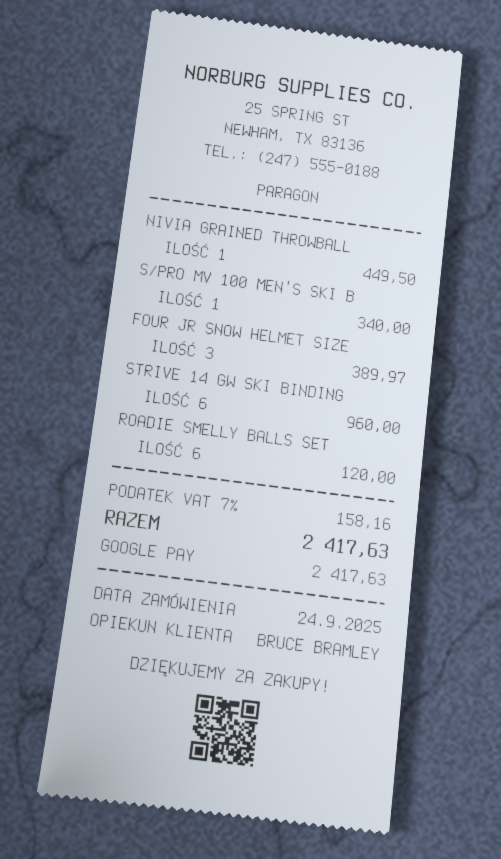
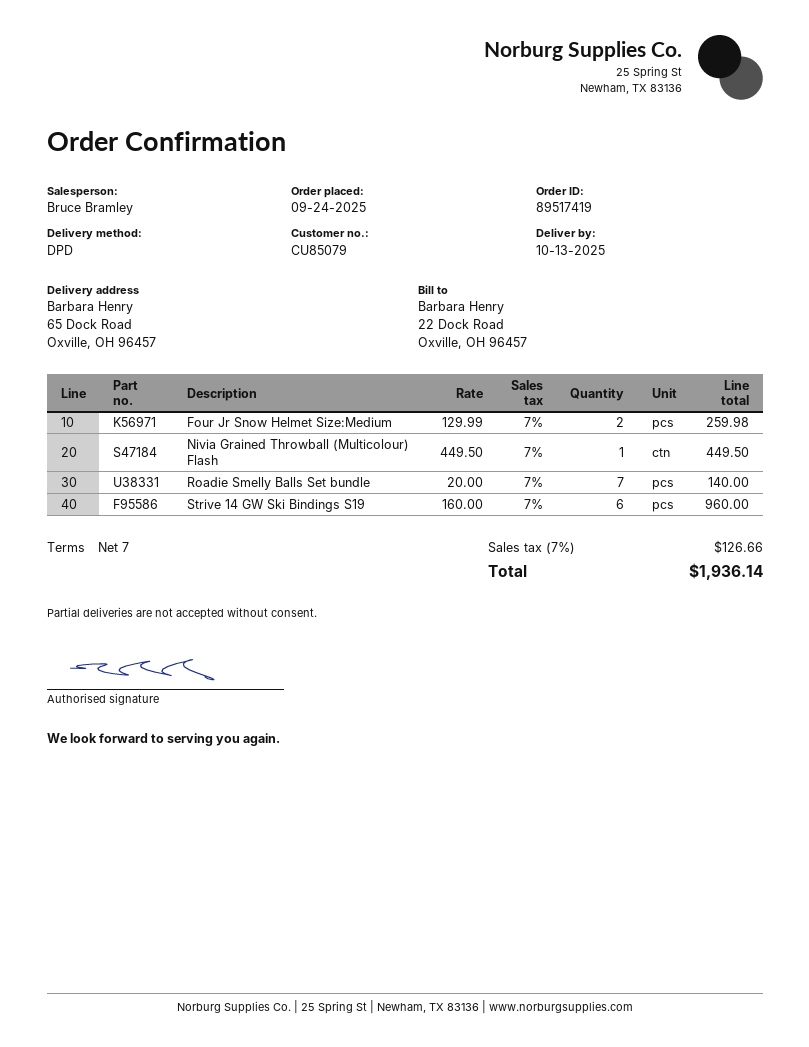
S/PRO MV 100 MEN'S SKI B: 1 for 340.00 -> none
FOUR JR SNOW HELMET SIZE: 3 for 389.97 -> 2 for 259.98
ROADIE SMELLY BALLS SET: 6 for 120.00 -> 7 for 140.00
tax: 7% = 158.16 -> 7% = 126.66
total: 2417.63 -> 1936.14

